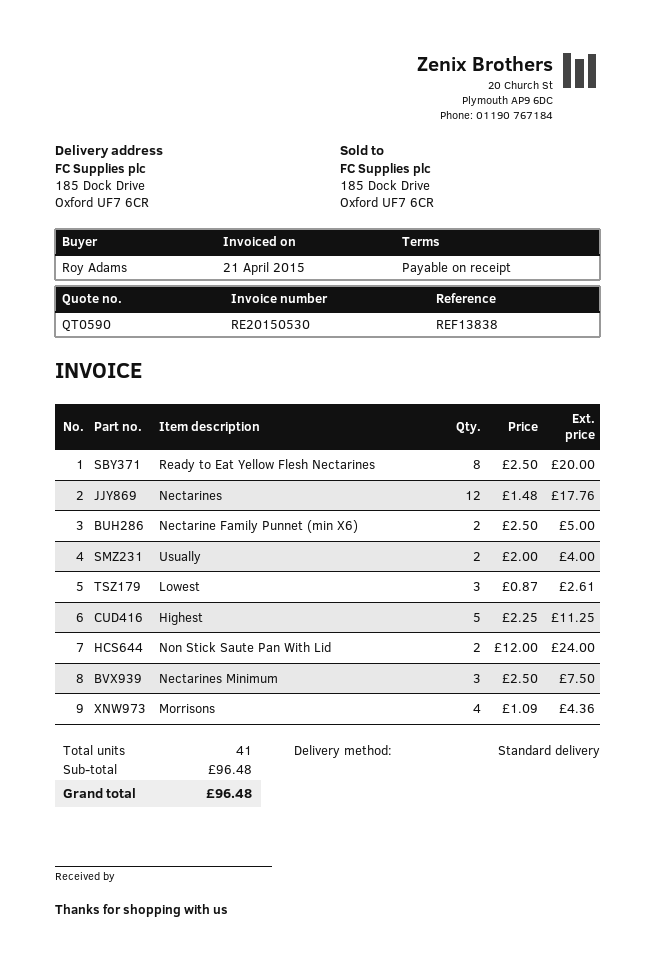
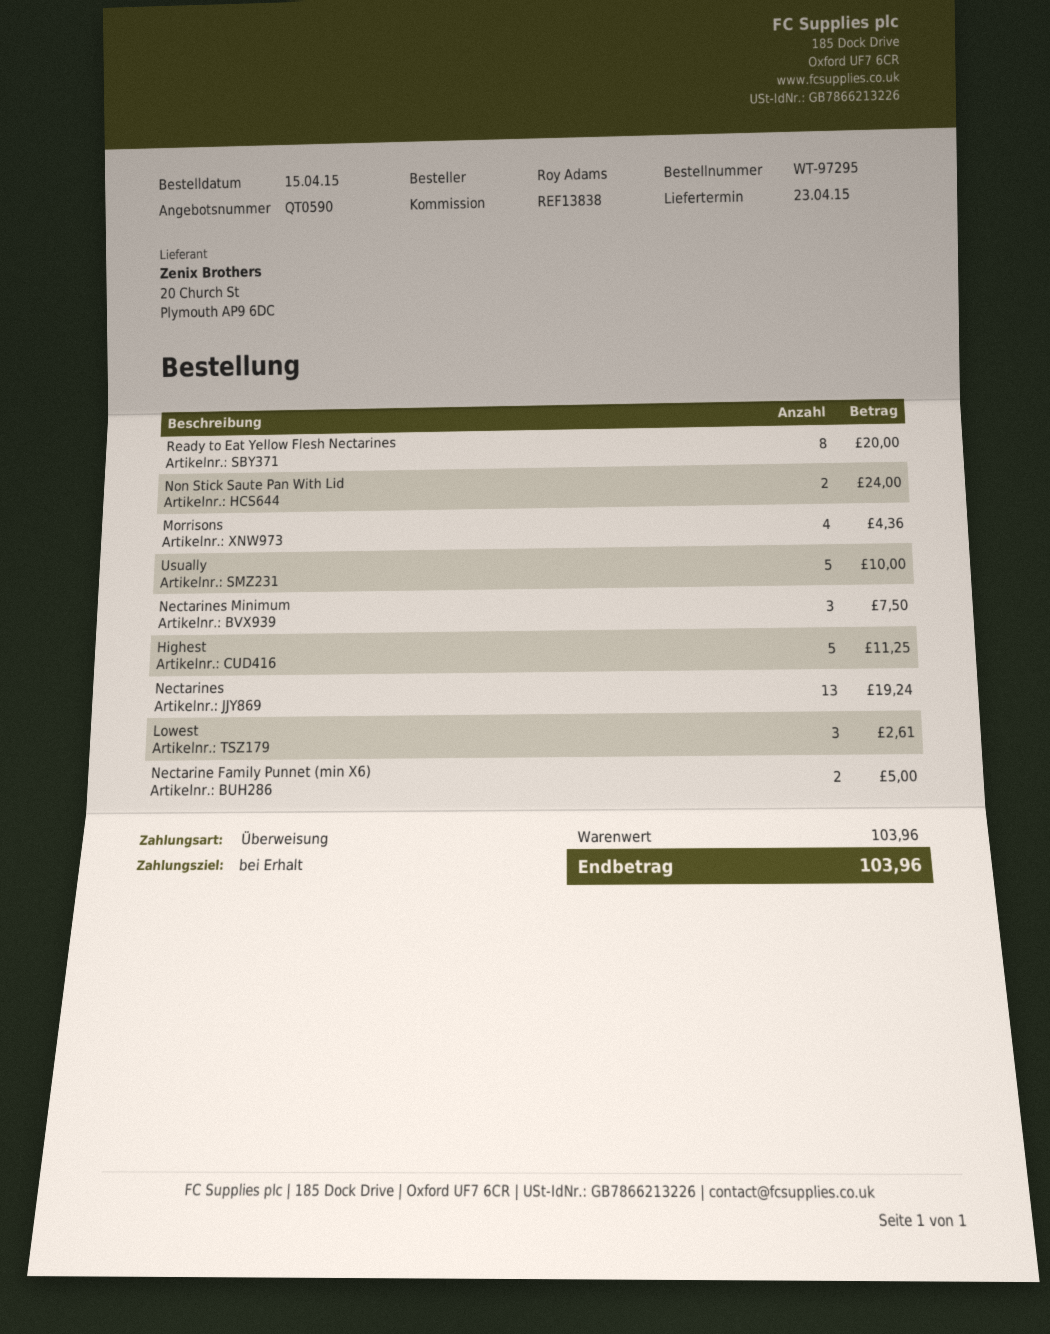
Nectarines: 12 for 17.76 -> 13 for 19.24
Usually: 2 for 4.00 -> 5 for 10.00
subtotal: 96.48 -> 103.96
total: 96.48 -> 103.96

